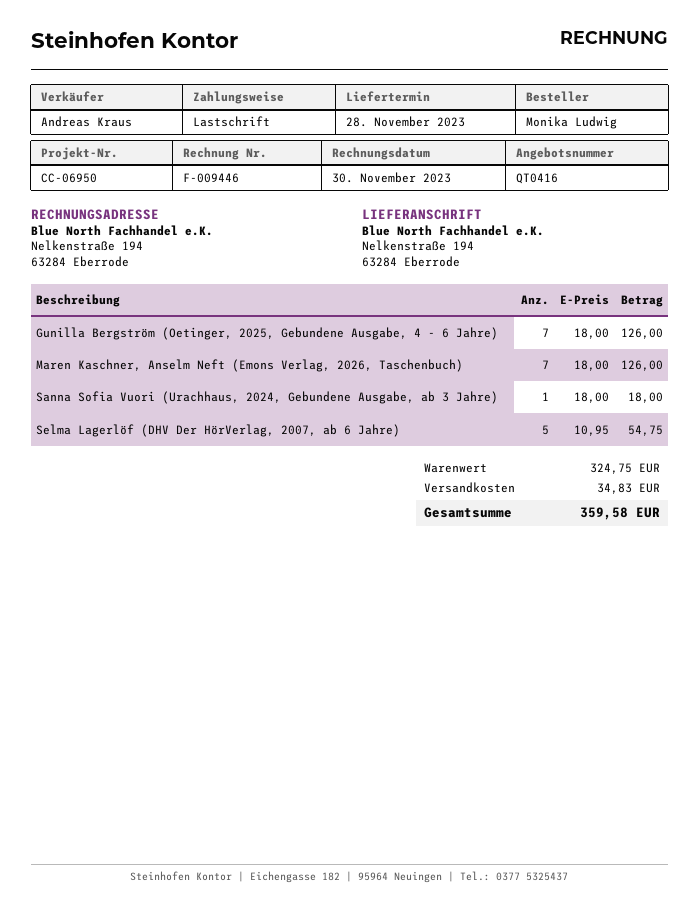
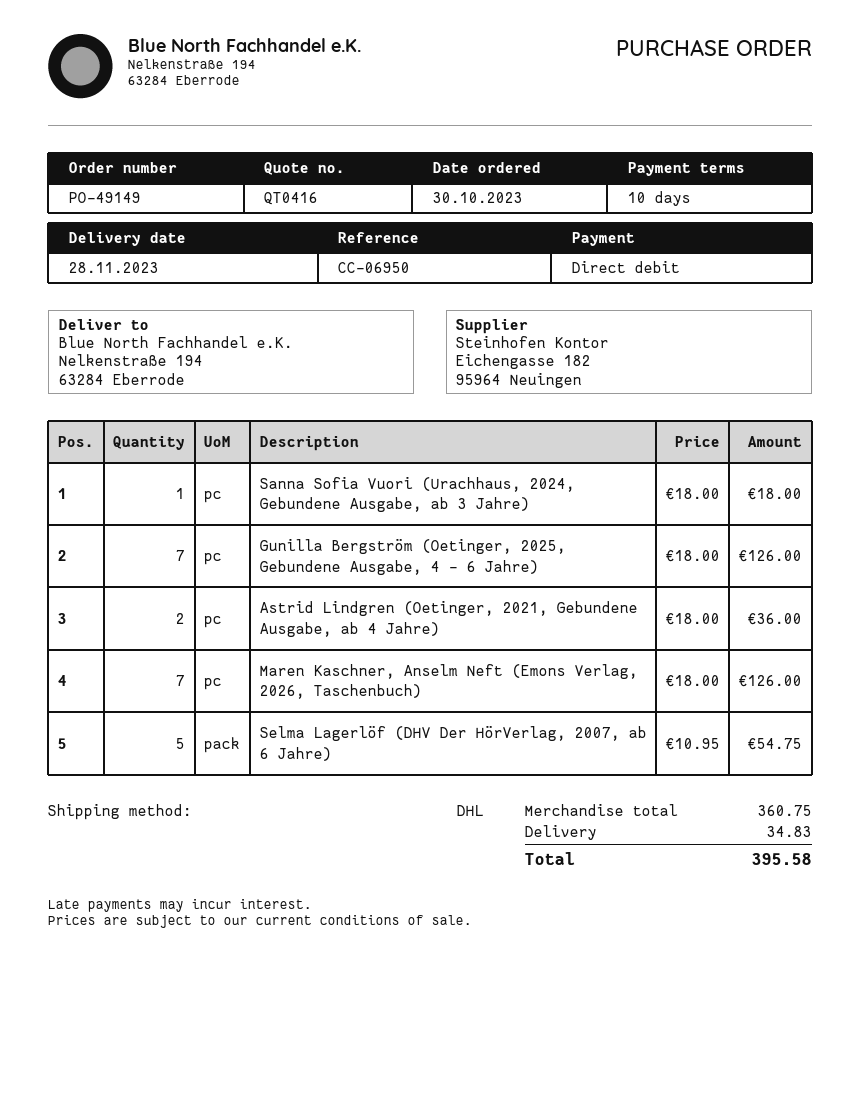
Astrid Lindgren (Oetinger, 2021, Gebundene Ausgabe, ab 4 Jahre): none -> 2 x 18.00 = 36.00
subtotal: 324.75 -> 360.75
total: 359.58 -> 395.58

